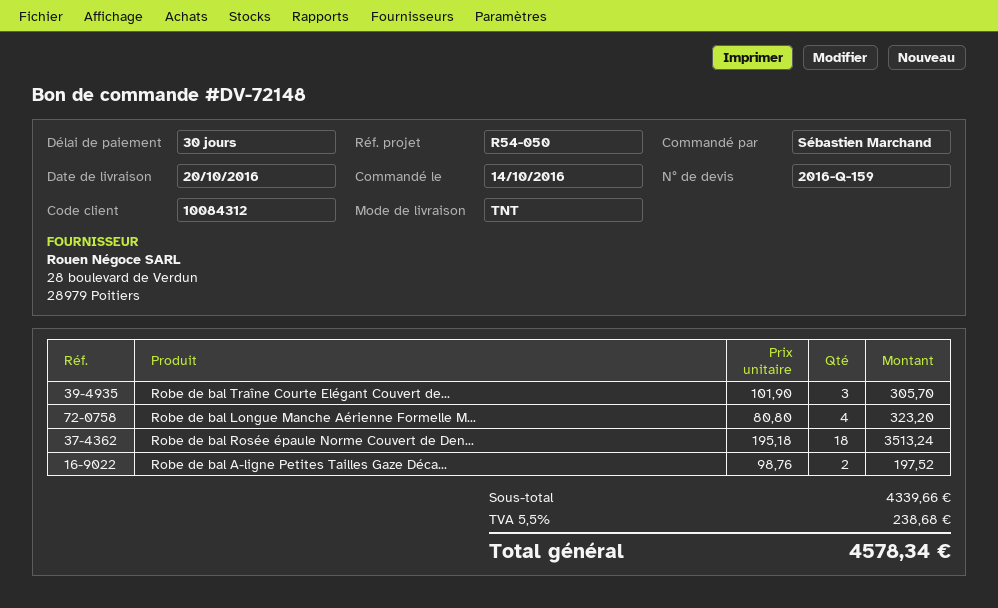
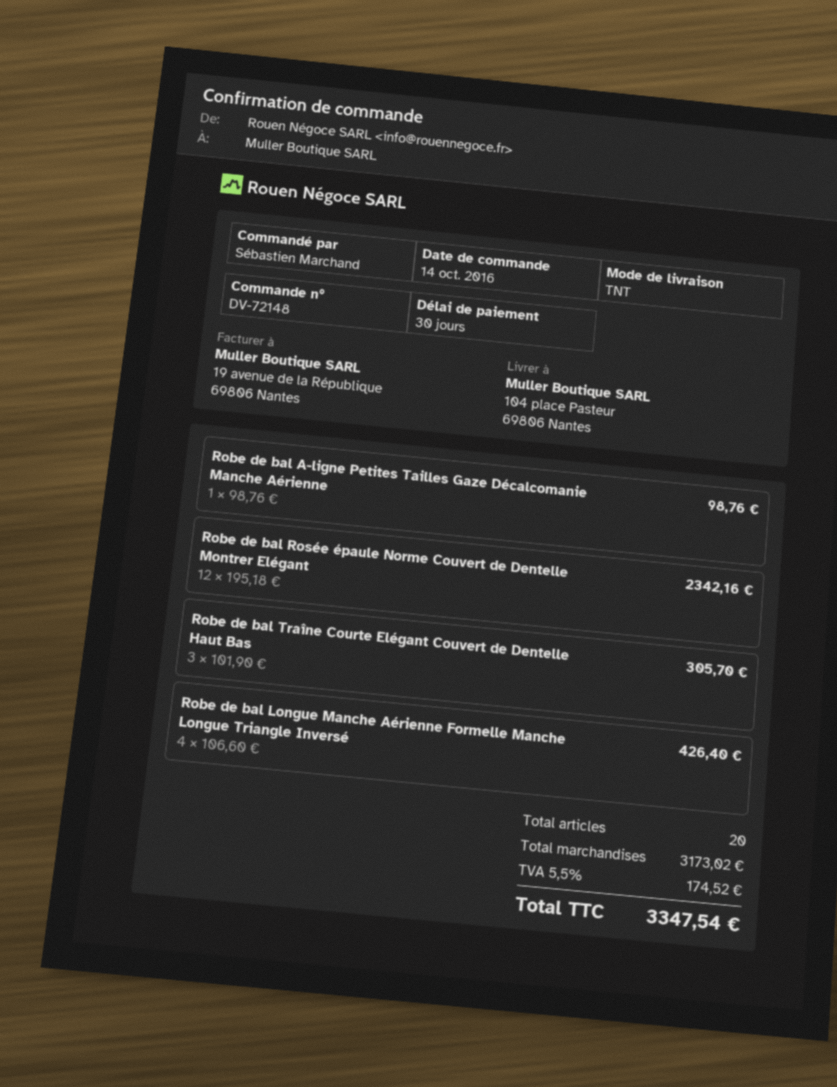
Robe de bal Longue Manche Aérienne Formelle M...: 4 x 80.80 = 323.20 -> 4 x 106.60 = 426.40
Robe de bal Rosée épaule Norme Couvert de Den...: 18 x 195.18 = 3513.24 -> 12 x 195.18 = 2342.16
Robe de bal A-ligne Petites Tailles Gaze Déca...: 2 x 98.76 = 197.52 -> 1 x 98.76 = 98.76
subtotal: 4339.66 -> 3173.02
tax: 5.5% = 238.68 -> 5.5% = 174.52
total: 4578.34 -> 3347.54

